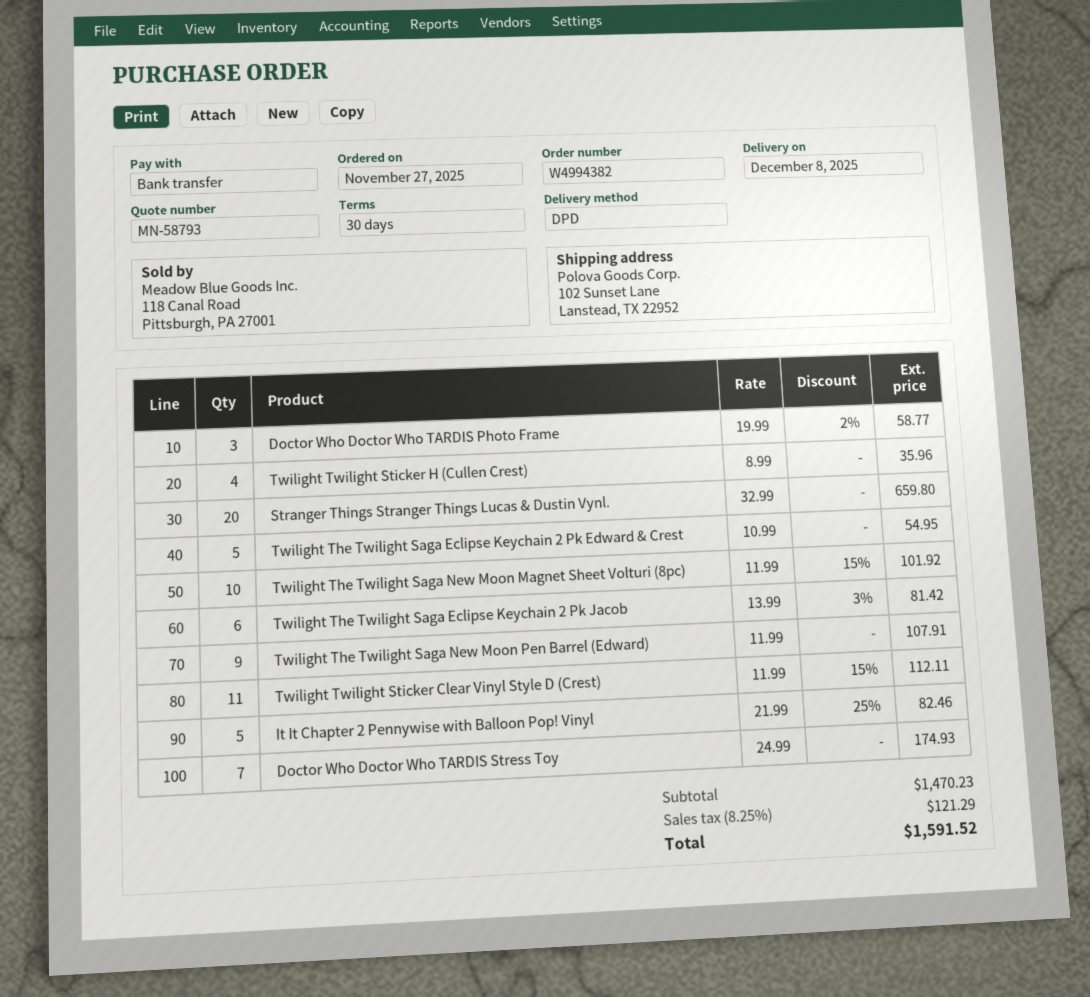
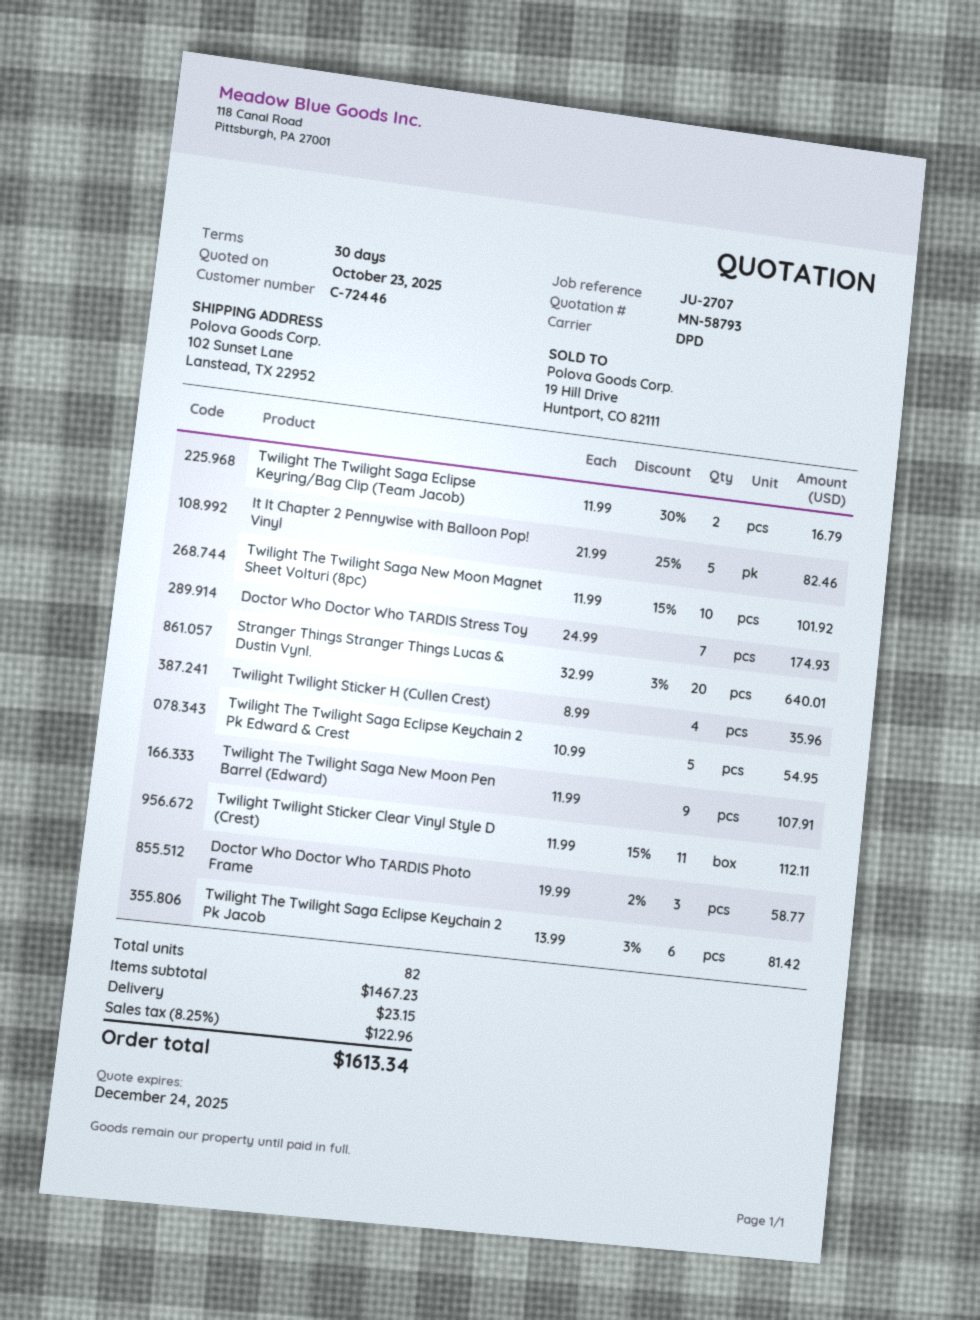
Stranger Things Stranger Things Lucas & Dustin Vynl.: 20 x 32.99 = 659.80 -> 20 x 32.99 - 3% = 640.01
Twilight The Twilight Saga Eclipse Keyring/Bag Clip (Team Jacob): none -> 2 x 11.99 - 30% = 16.79
subtotal: 1470.23 -> 1467.23
shipping: none -> 23.15
tax: 8.25% = 121.29 -> 8.25% = 122.96
total: 1591.52 -> 1613.34

